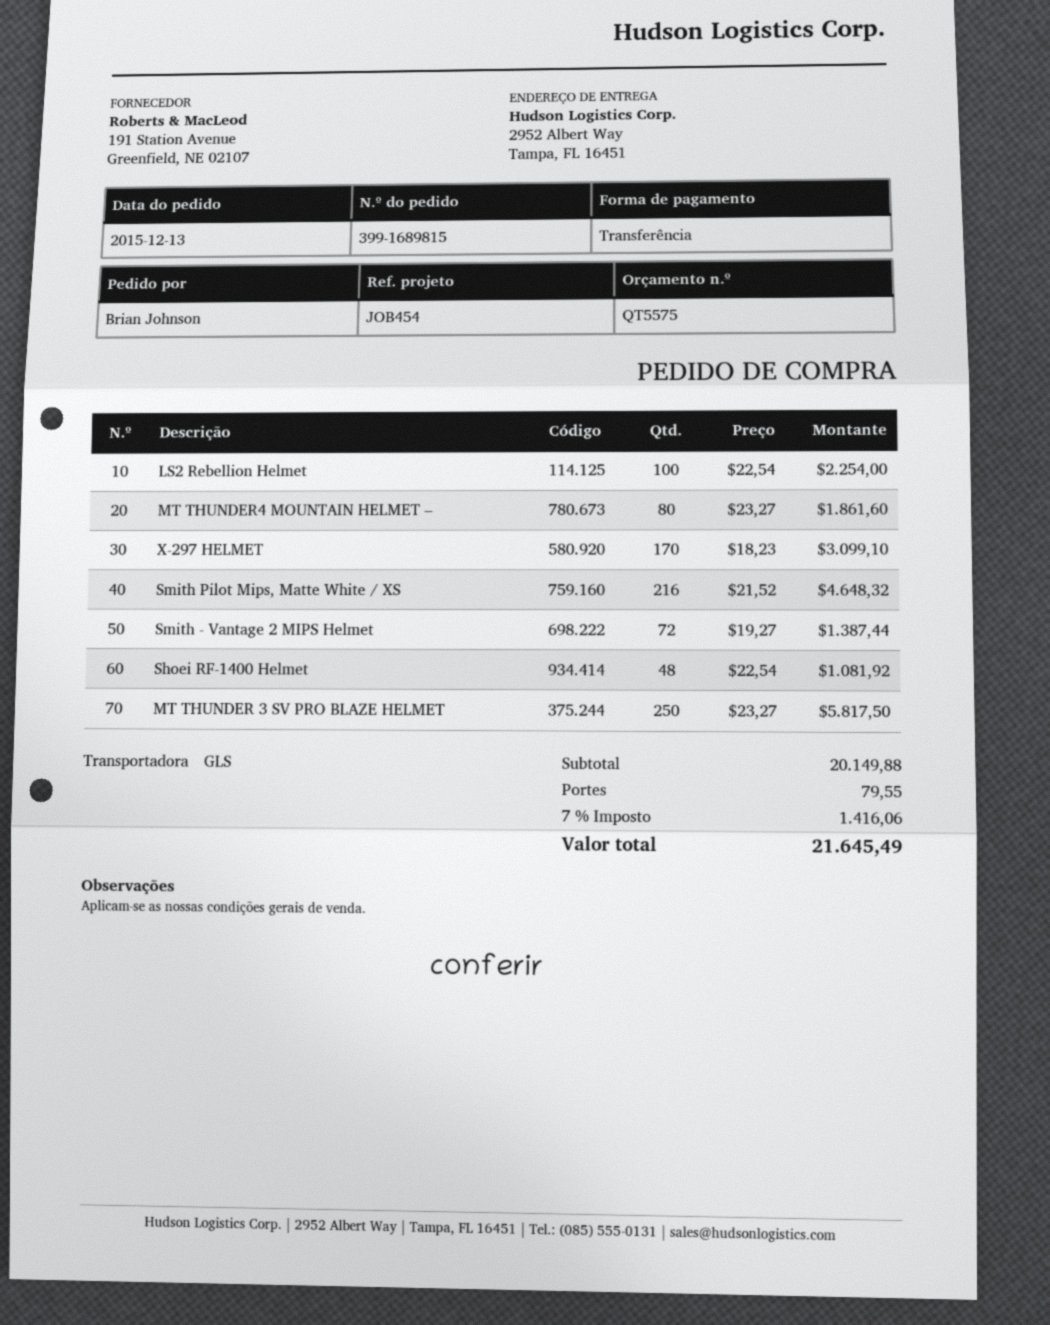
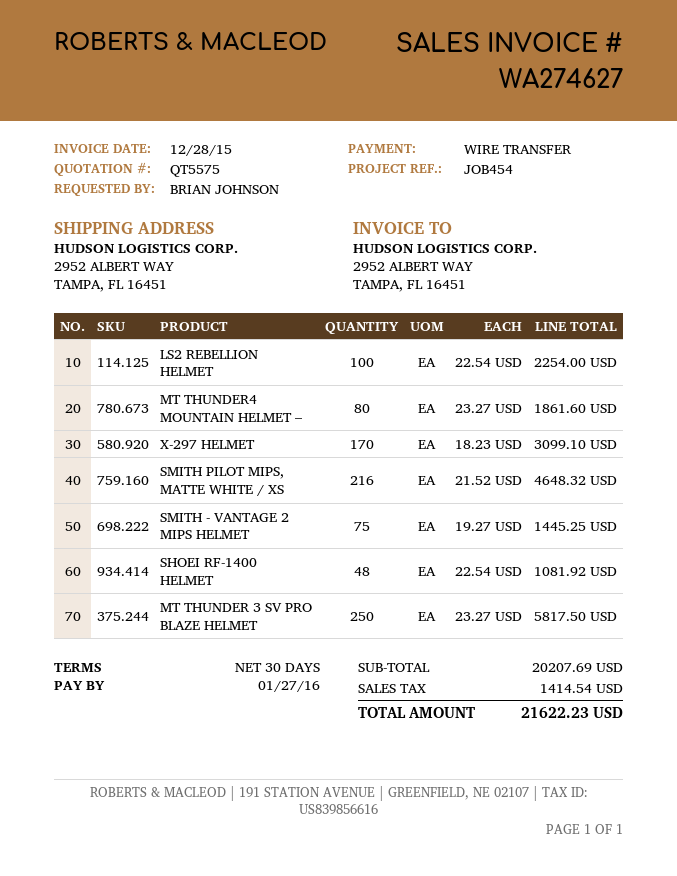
Smith - Vantage 2 MIPS Helmet: 72 x 19.27 = 1387.44 -> 75 x 19.27 = 1445.25
subtotal: 20149.88 -> 20207.69
shipping: 79.55 -> none
tax: 1416.06 -> 1414.54
total: 21645.49 -> 21622.23

